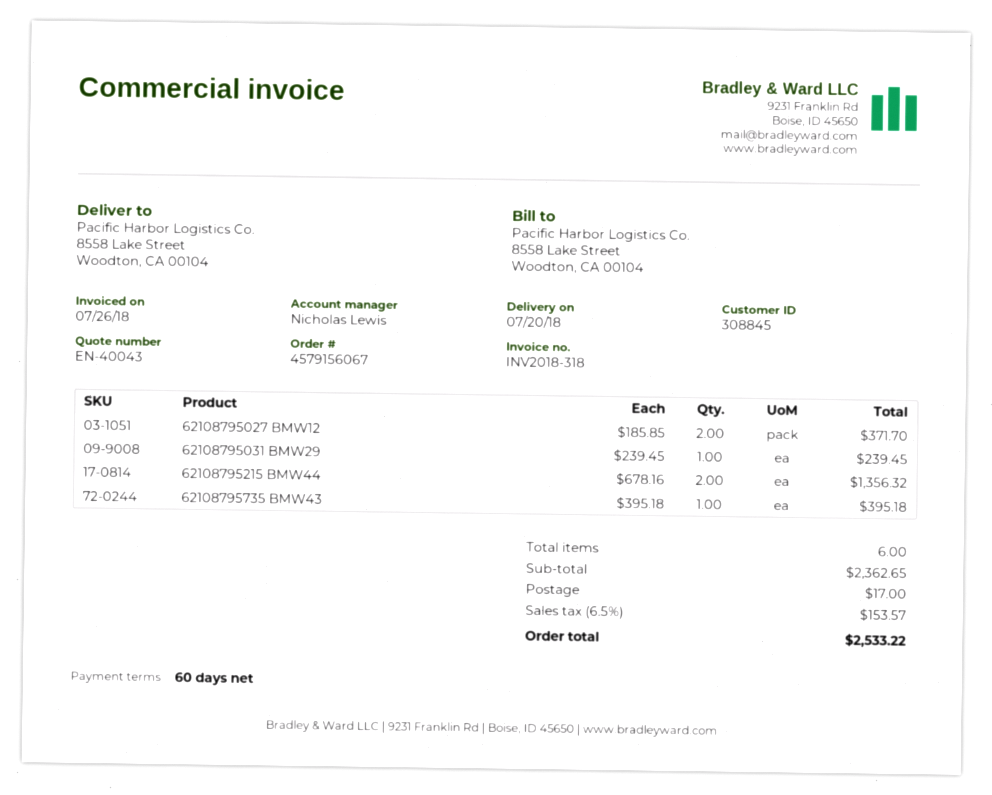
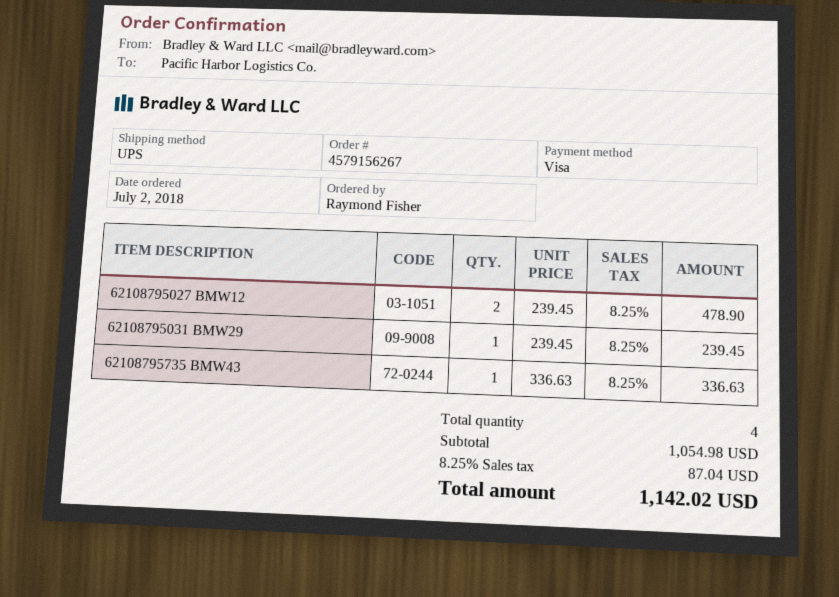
order number: 4579156067 -> 4579156267
62108795027 BMW12: 2 x 185.85 = 371.70 -> 2 x 239.45 = 478.90
62108795215 BMW44: 2 x 678.16 = 1356.32 -> none
62108795735 BMW43: 1 x 395.18 = 395.18 -> 1 x 336.63 = 336.63
total quantity: 6 -> 4
subtotal: 2362.65 -> 1054.98
shipping: 17.00 -> none
tax: 6.5% = 153.57 -> 8.25% = 87.04
total: 2533.22 -> 1142.02

